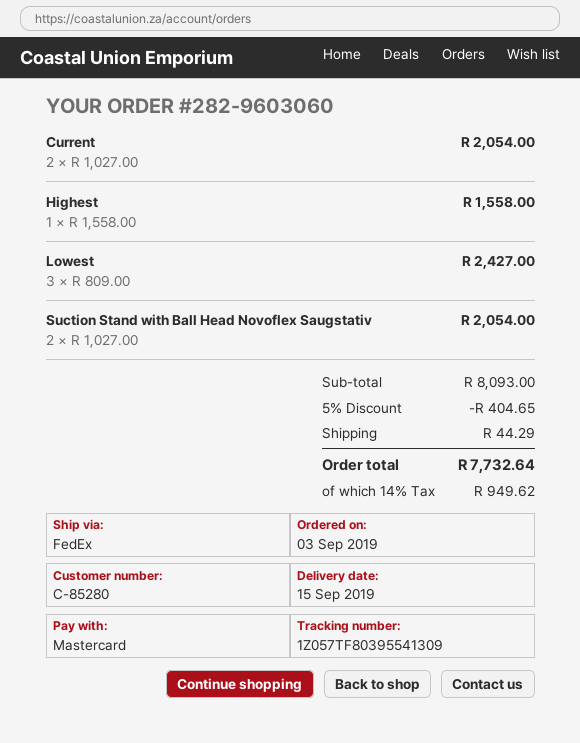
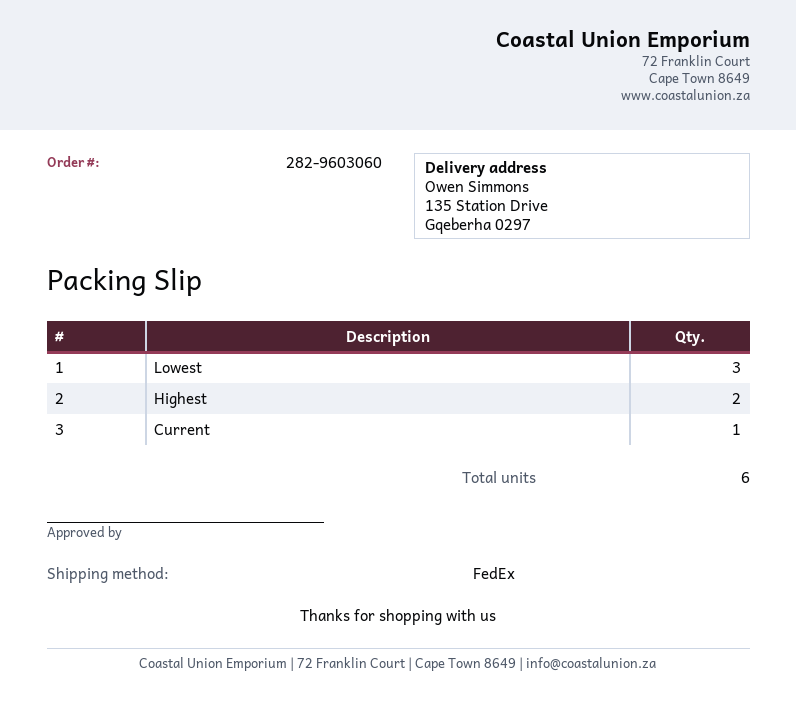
Current: 2 -> 1
Highest: 1 -> 2
Suction Stand with Ball Head Novoflex Saugstativ: 2 -> none

